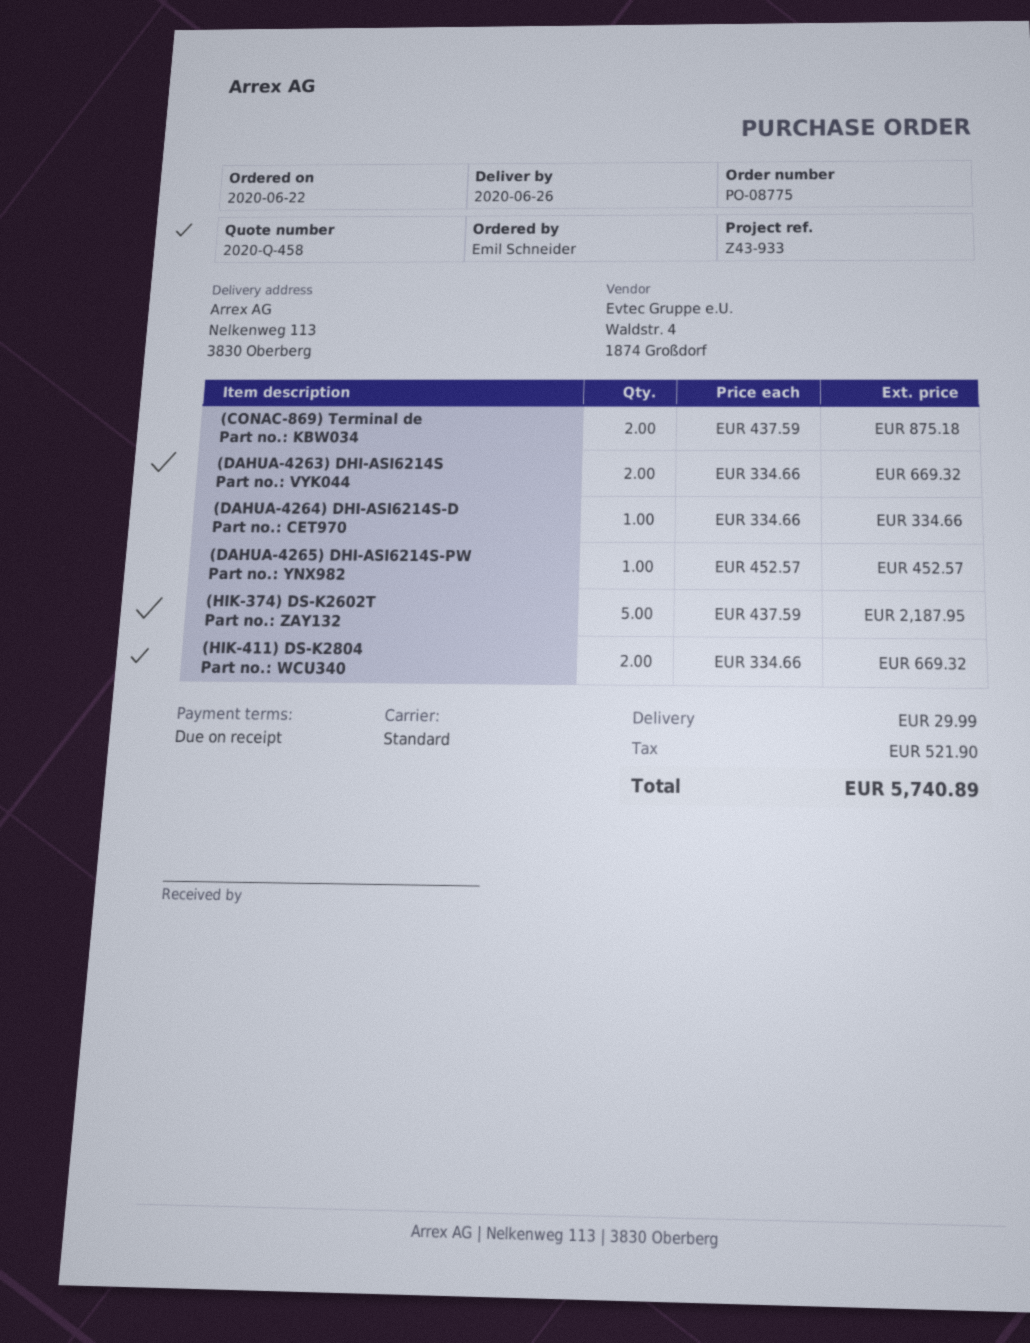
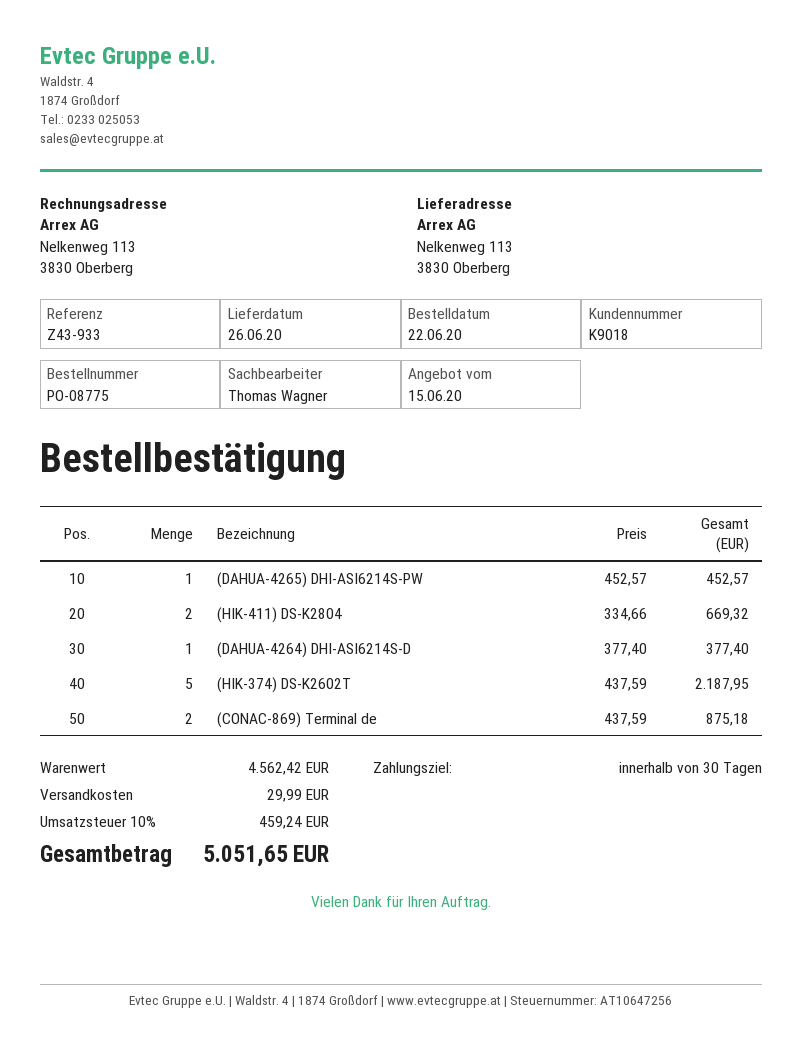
payment terms: on receipt -> 30 days
(DAHUA-4263) DHI-ASI6214S: 2 x 334.66 = 669.32 -> none
(DAHUA-4264) DHI-ASI6214S-D: 1 x 334.66 = 334.66 -> 1 x 377.40 = 377.40
tax: 521.90 -> 459.24
total: 5740.89 -> 5051.65

